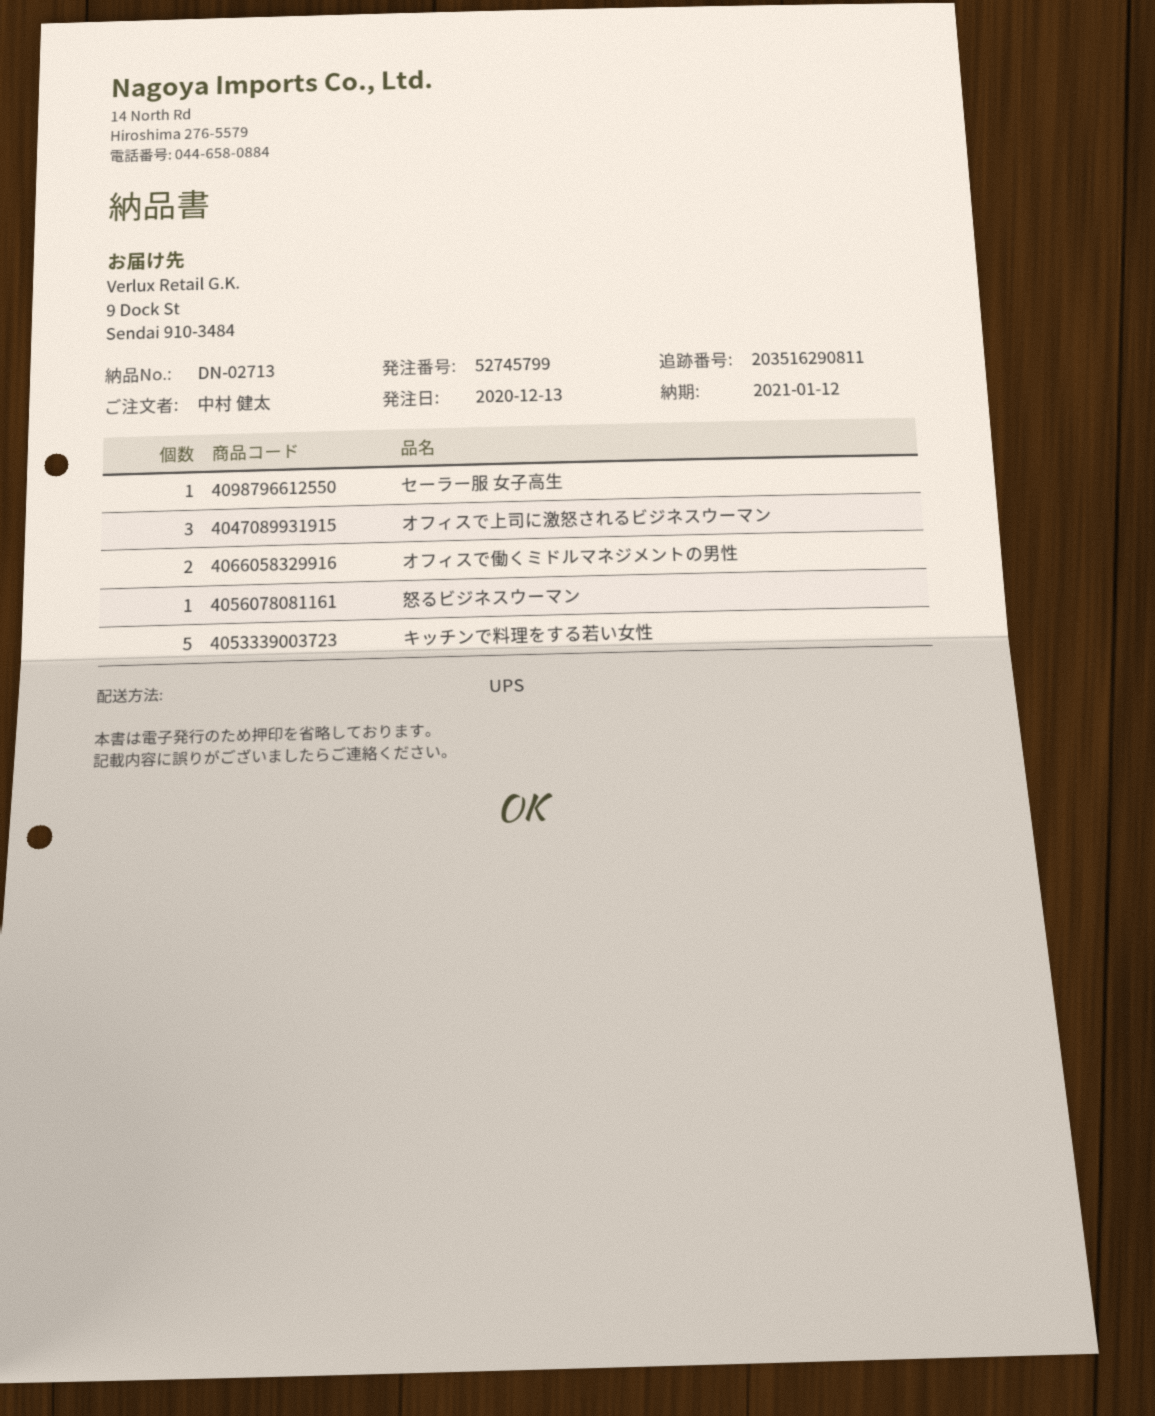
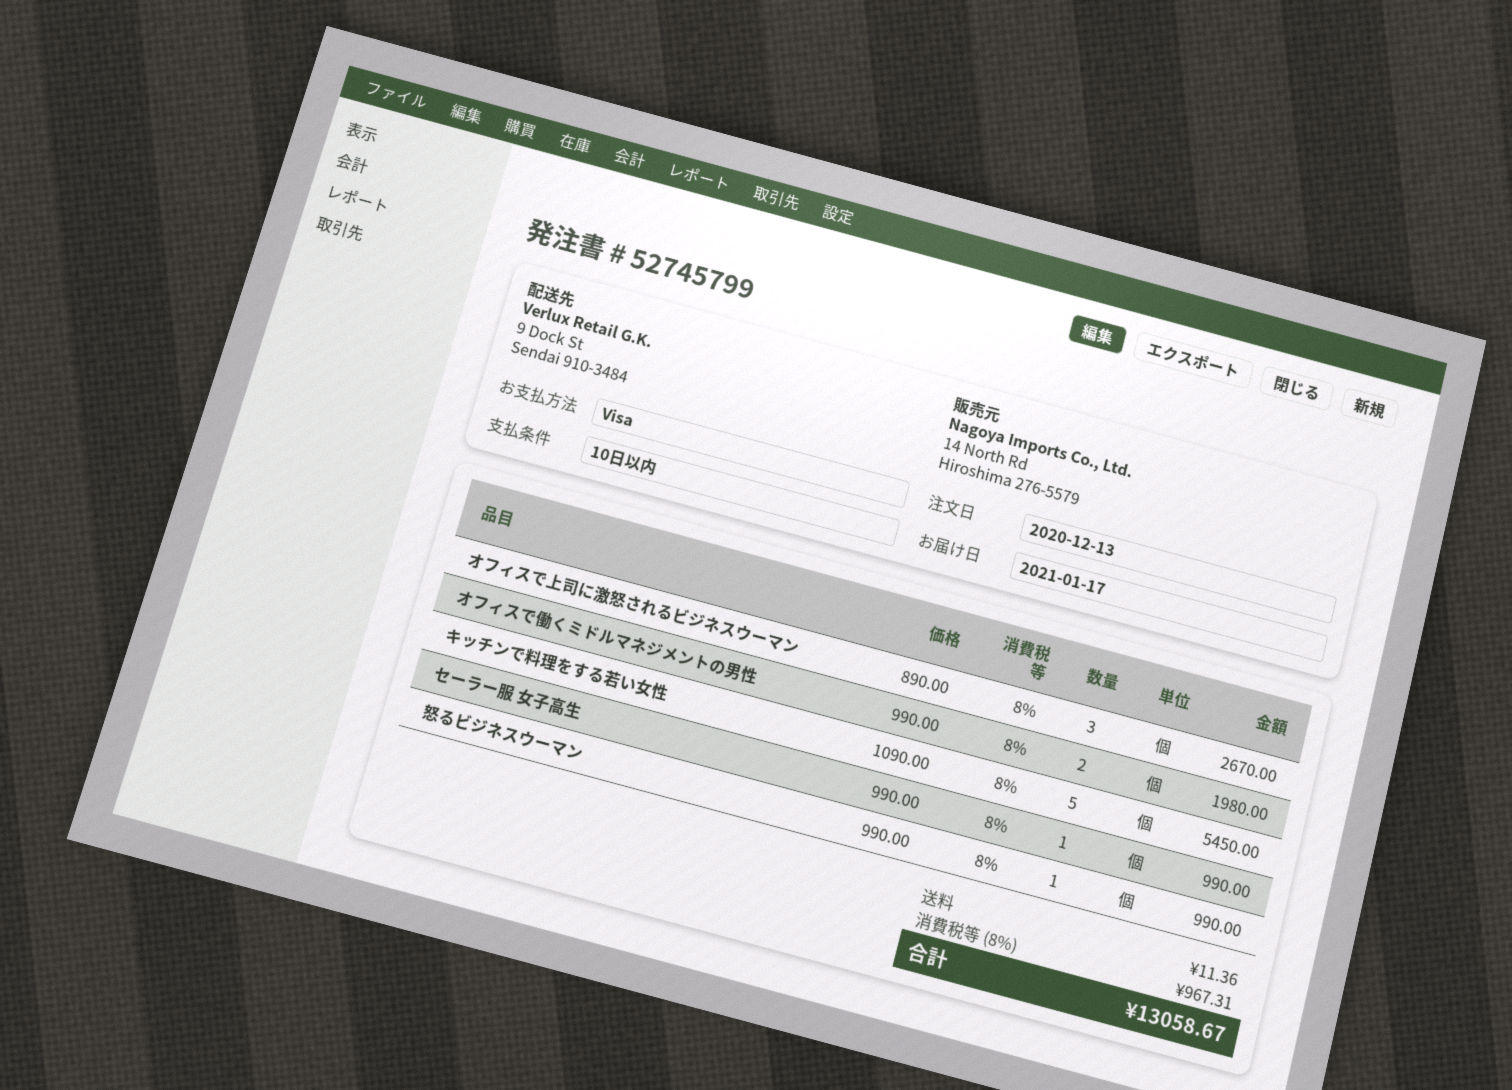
delivery date: 2021-01-12 -> 2021-01-17

